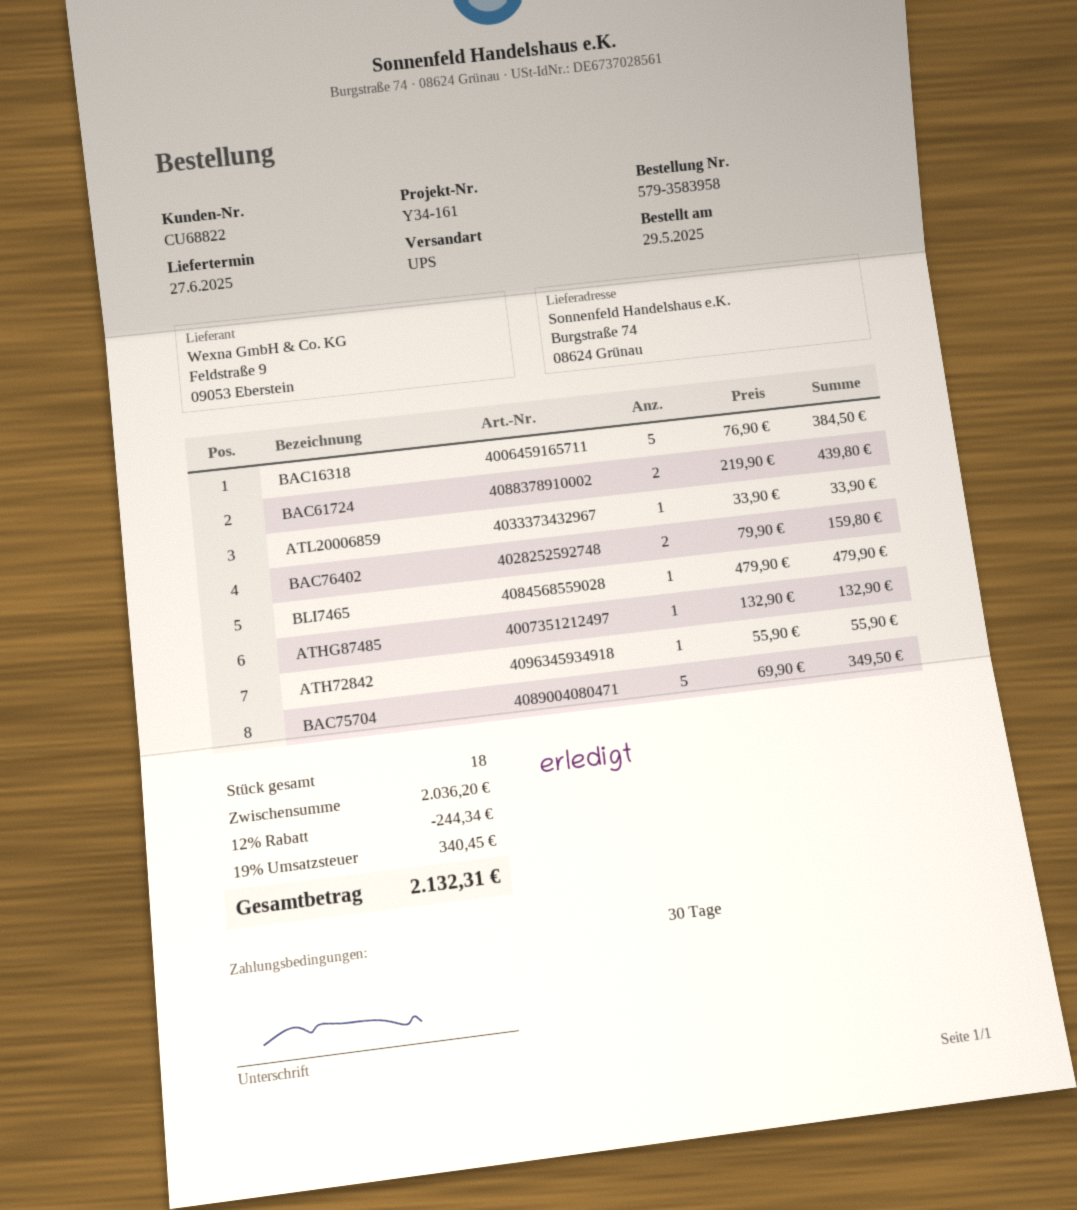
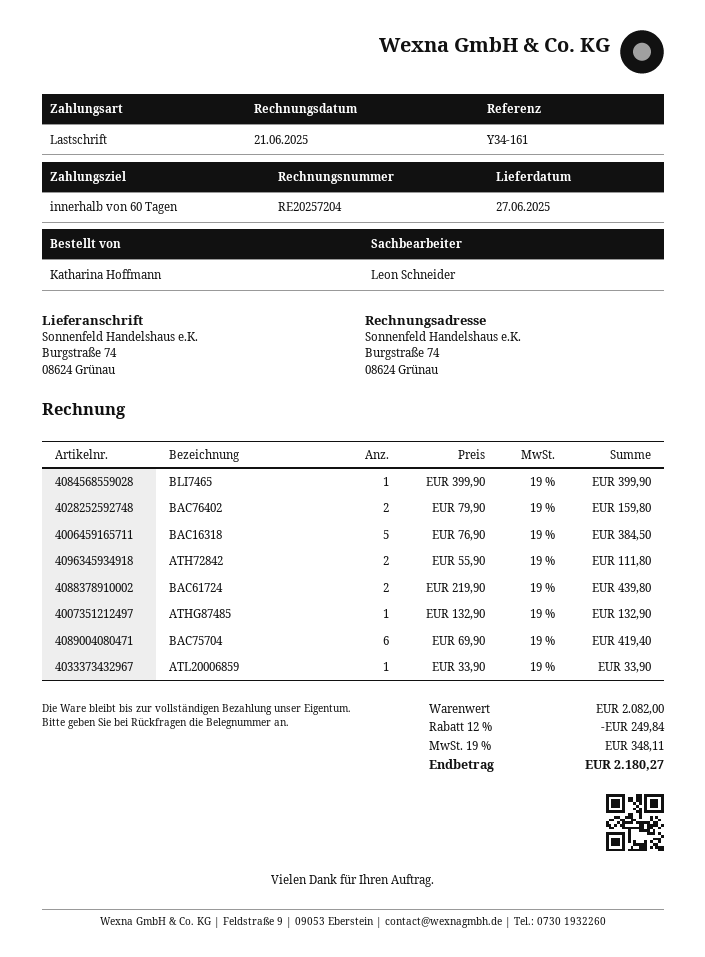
payment terms: 30 days -> 60 days
BLI7465: 1 x 479.90 = 479.90 -> 1 x 399.90 = 399.90
ATH72842: 1 x 55.90 = 55.90 -> 2 x 55.90 = 111.80
BAC75704: 5 x 69.90 = 349.50 -> 6 x 69.90 = 419.40
subtotal: 2036.20 -> 2082.00
discount: 12% = 244.34 -> 12% = 249.84
tax: 19% = 340.45 -> 19% = 348.11
total: 2132.31 -> 2180.27

